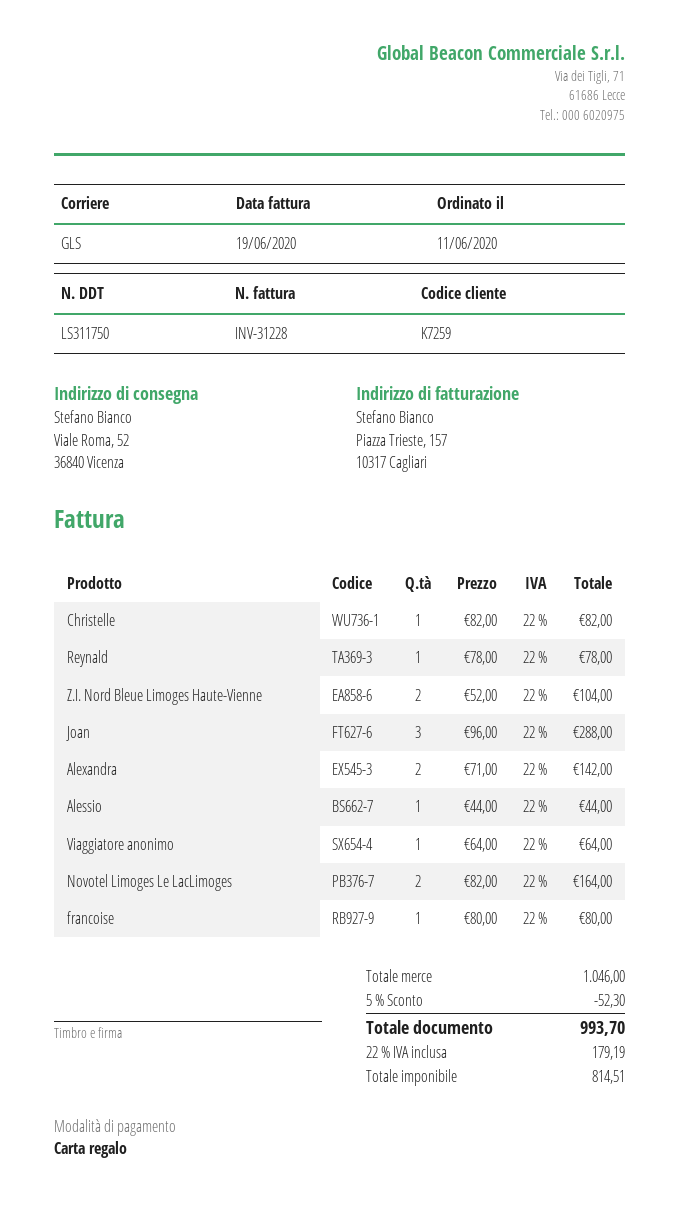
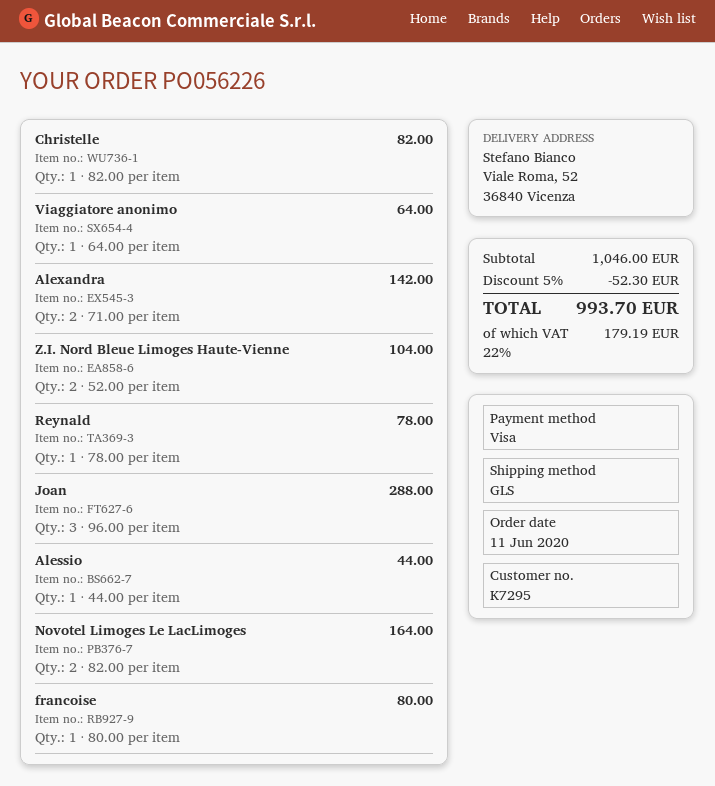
customer number: K7259 -> K7295
payment method: gift card -> Visa

